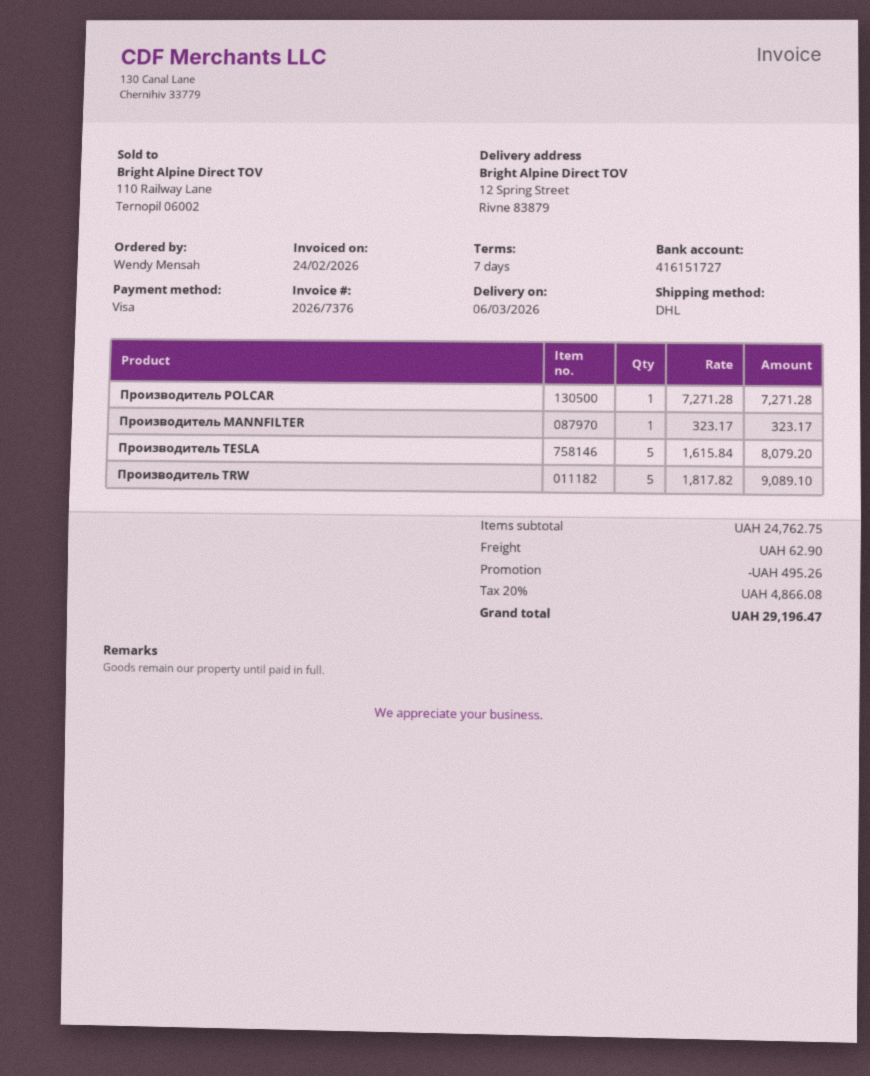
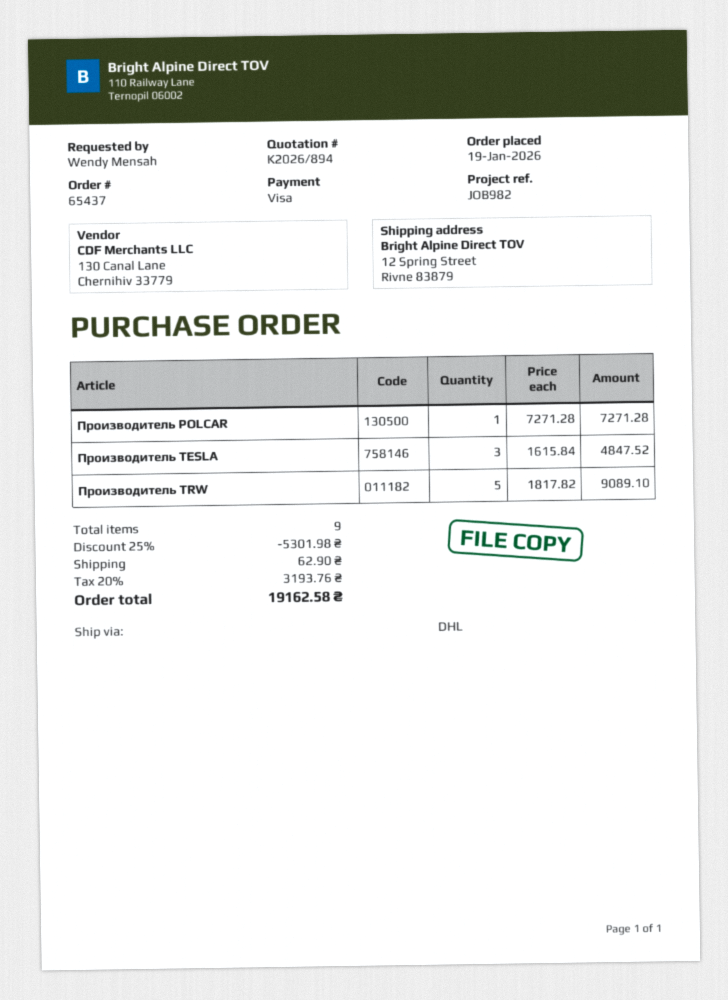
Производитель MANNFILTER: 1 x 323.17 = 323.17 -> none
Производитель TESLA: 5 x 1615.84 = 8079.20 -> 3 x 1615.84 = 4847.52
discount: 495.26 -> 5301.98
tax: 20% = 4866.08 -> 20% = 3193.76
total: 29196.47 -> 19162.58

